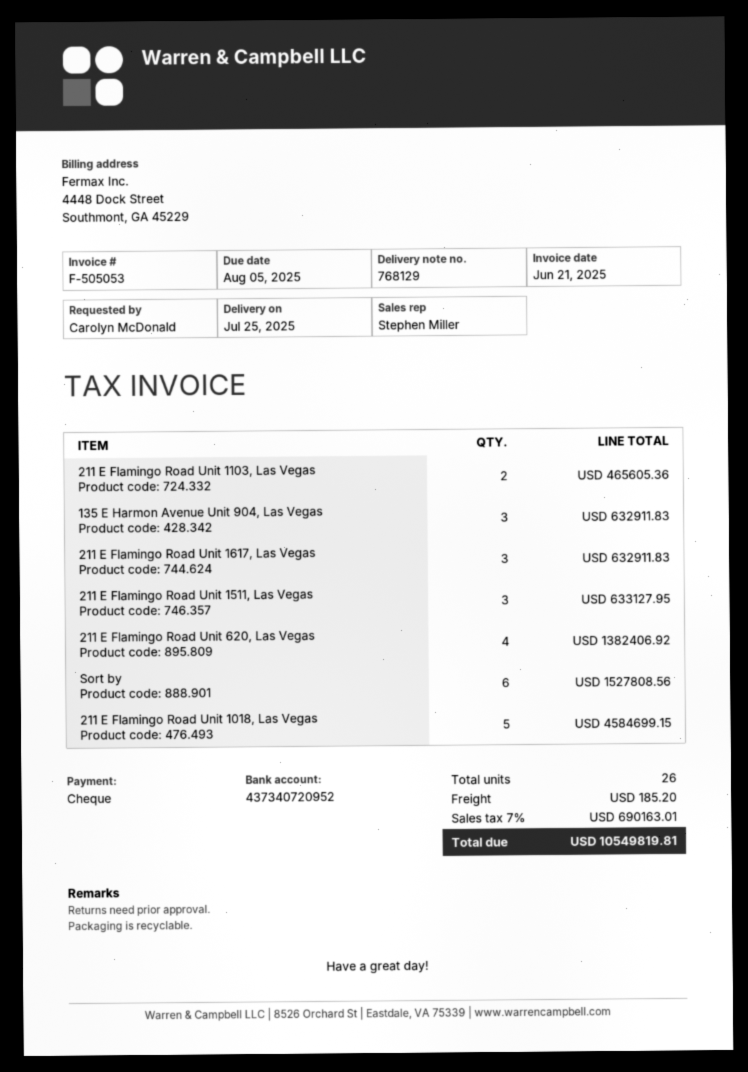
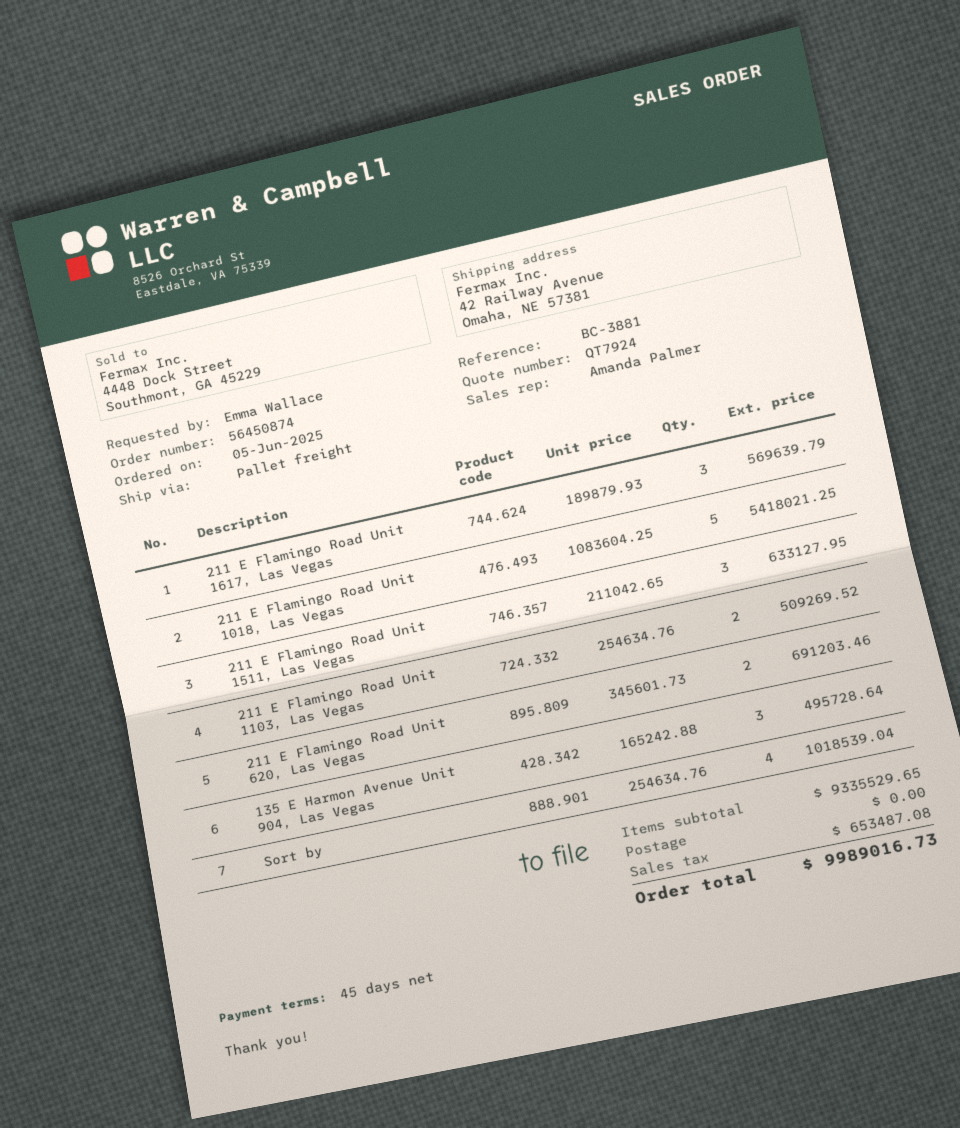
ordered by: Carolyn McDonald -> Emma Wallace
sales rep: Stephen Miller -> Amanda Palmer
211 E Flamingo Road Unit 1103, Las Vegas: 2 for 465605.36 -> 2 for 509269.52
135 E Harmon Avenue Unit 904, Las Vegas: 3 for 632911.83 -> 3 for 495728.64
211 E Flamingo Road Unit 1617, Las Vegas: 3 for 632911.83 -> 3 for 569639.79
211 E Flamingo Road Unit 620, Las Vegas: 4 for 1382406.92 -> 2 for 691203.46
Sort by: 6 for 1527808.56 -> 4 for 1018539.04
211 E Flamingo Road Unit 1018, Las Vegas: 5 for 4584699.15 -> 5 for 5418021.25
shipping: 185.20 -> 0.00
tax: 690163.01 -> 653487.08
total: 10549819.81 -> 9989016.73

